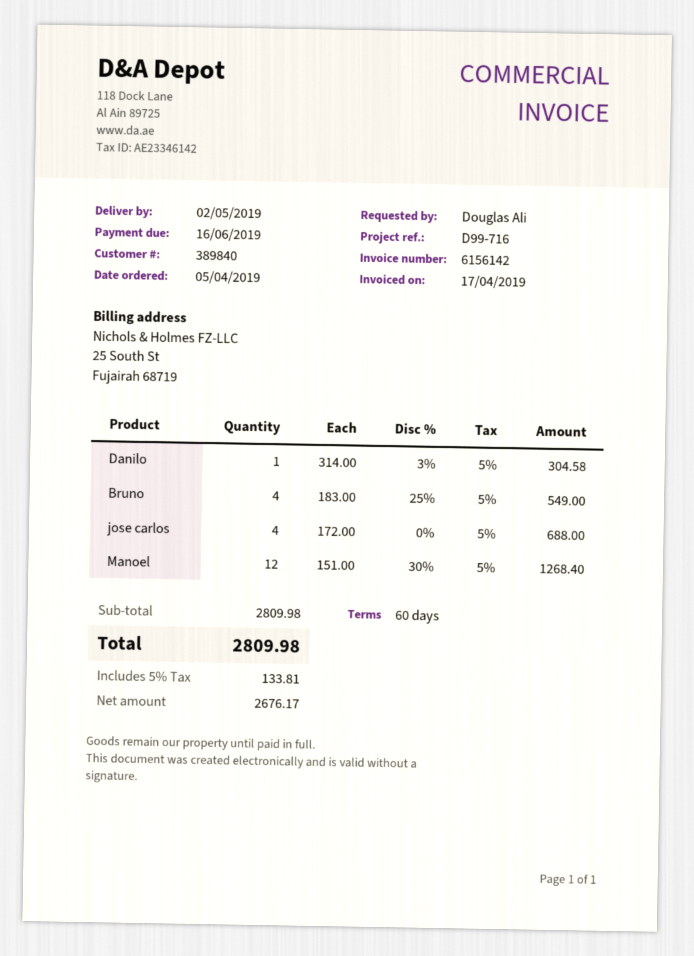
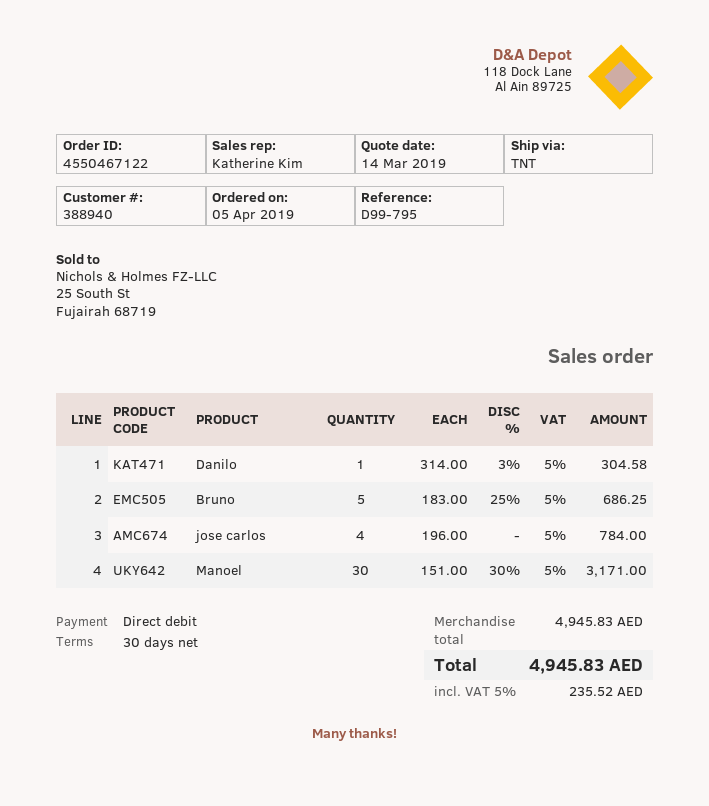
payment terms: 60 days -> 30 days
customer number: 389840 -> 388940
reference: D99-716 -> D99-795
Bruno: 4 x 183.00 - 25% = 549.00 -> 5 x 183.00 - 25% = 686.25
jose carlos: 4 x 172.00 = 688.00 -> 4 x 196.00 = 784.00
Manoel: 12 x 151.00 - 30% = 1268.40 -> 30 x 151.00 - 30% = 3171.00
subtotal: 2809.98 -> 4945.83
tax: 5% = 133.81 -> 5% = 235.52
total: 2809.98 -> 4945.83

